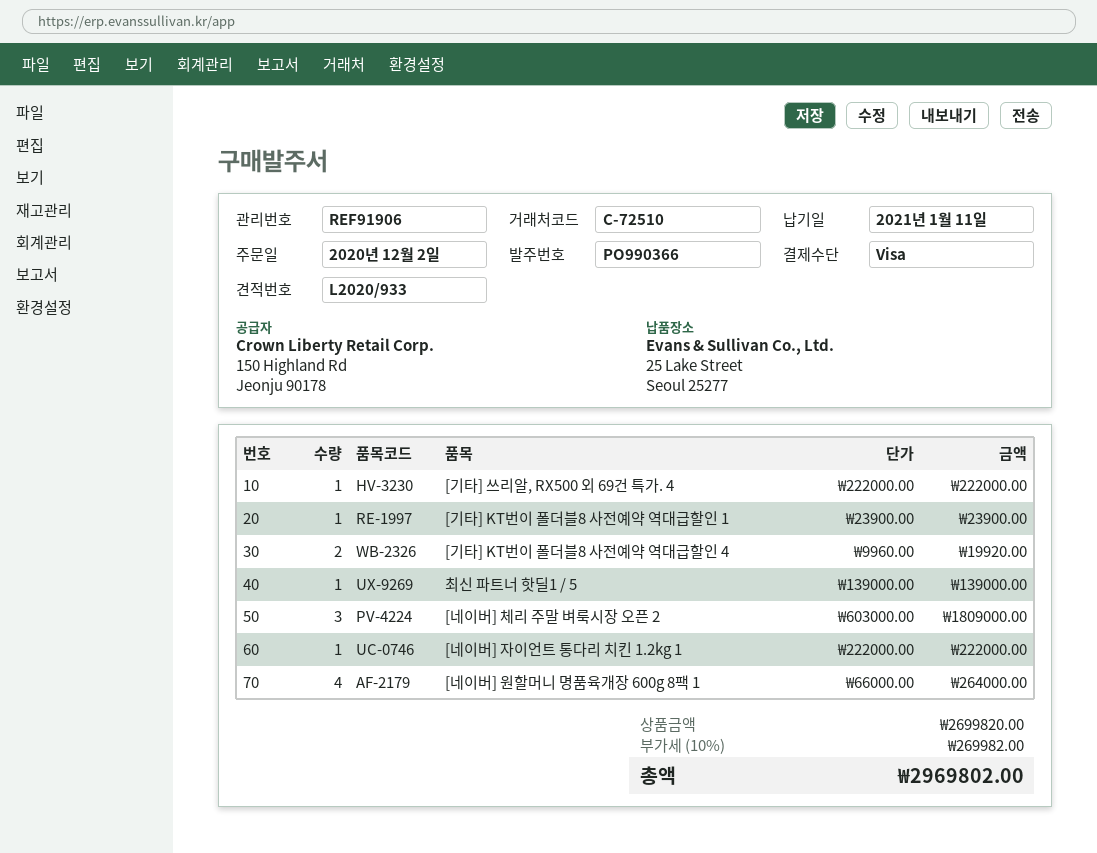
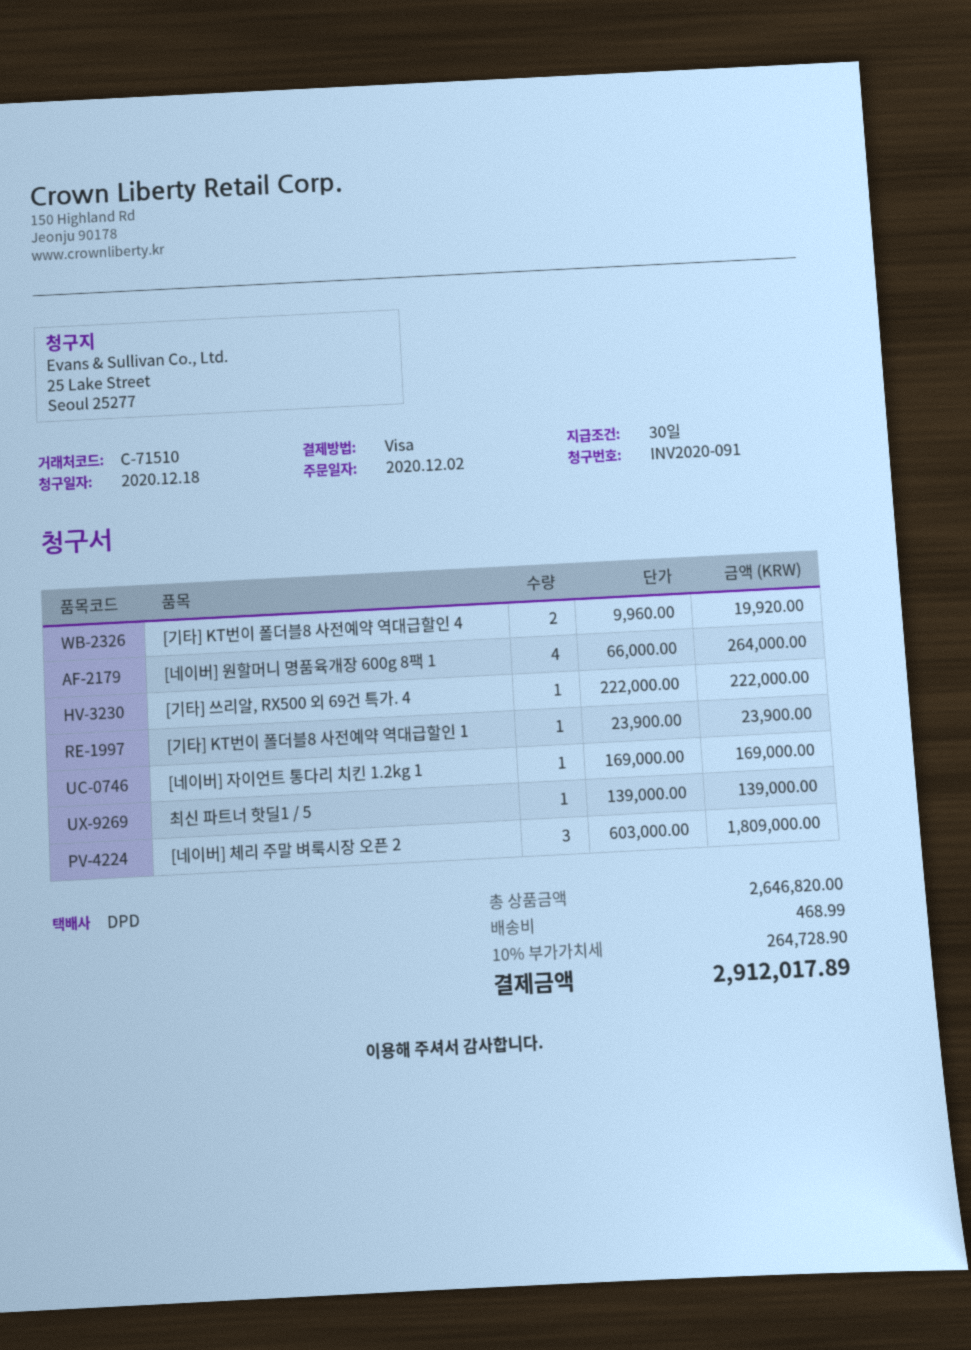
customer number: C-72510 -> C-71510
[네이버] 자이언트 통다리 치킨 1.2kg 1: 1 x 222000.00 = 222000.00 -> 1 x 169000.00 = 169000.00
subtotal: 2699820.00 -> 2646820.00
shipping: none -> 468.99
tax: 10% = 269982.00 -> 10% = 264728.90
total: 2969802.00 -> 2912017.89

